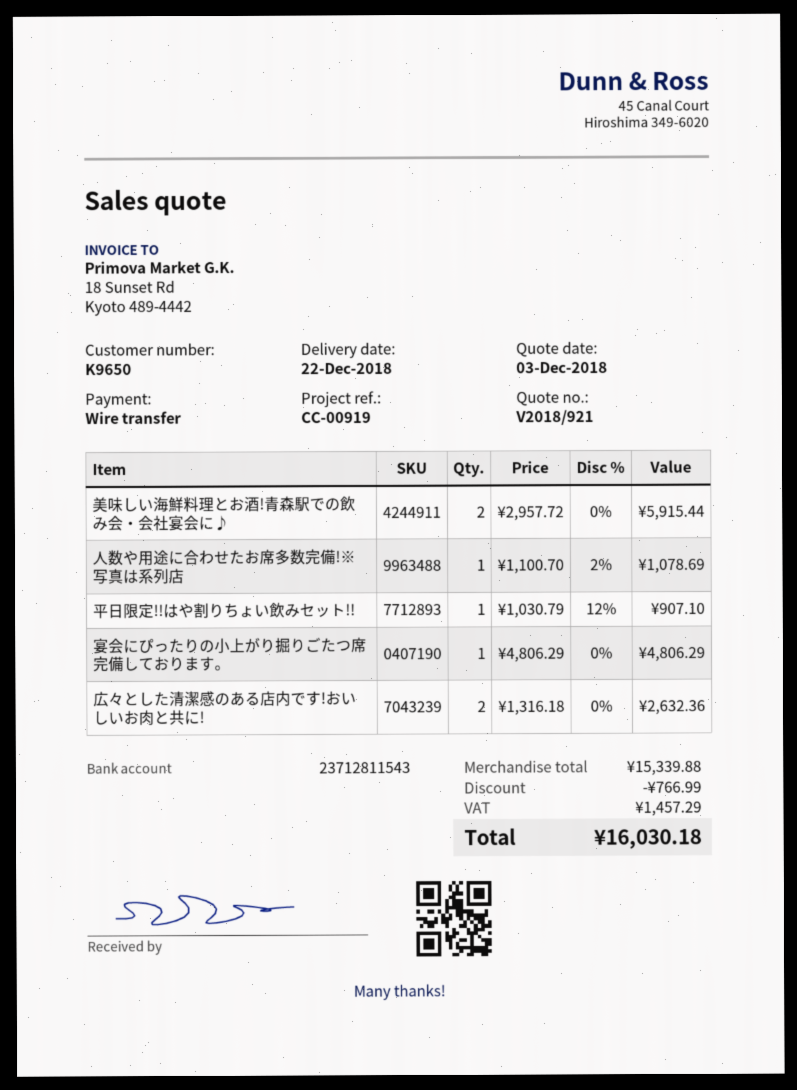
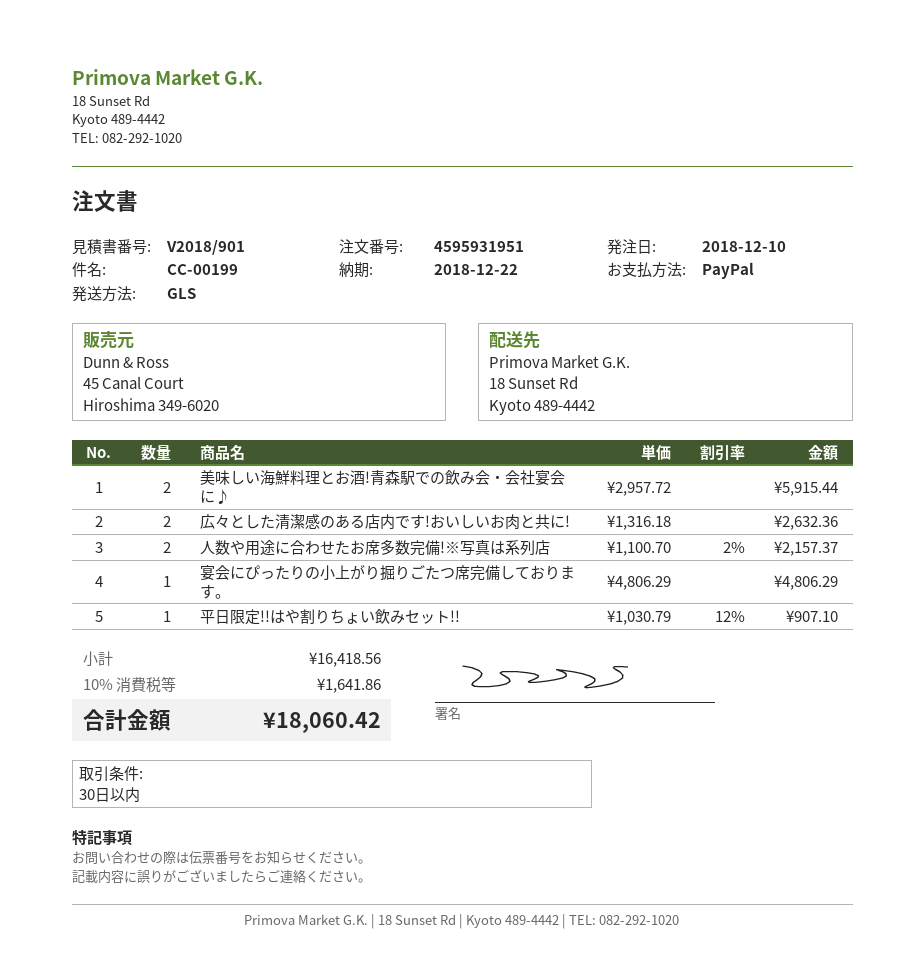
quote number: V2018/921 -> V2018/901
reference: CC-00919 -> CC-00199
payment method: bank transfer -> PayPal
人数や用途に合わせたお席多数完備!※写真は系列店: 1 x 1100.70 - 2% = 1078.69 -> 2 x 1100.70 - 2% = 2157.37
subtotal: 15339.88 -> 16418.56
discount: 766.99 -> none
tax: 1457.29 -> 1641.86
total: 16030.18 -> 18060.42

